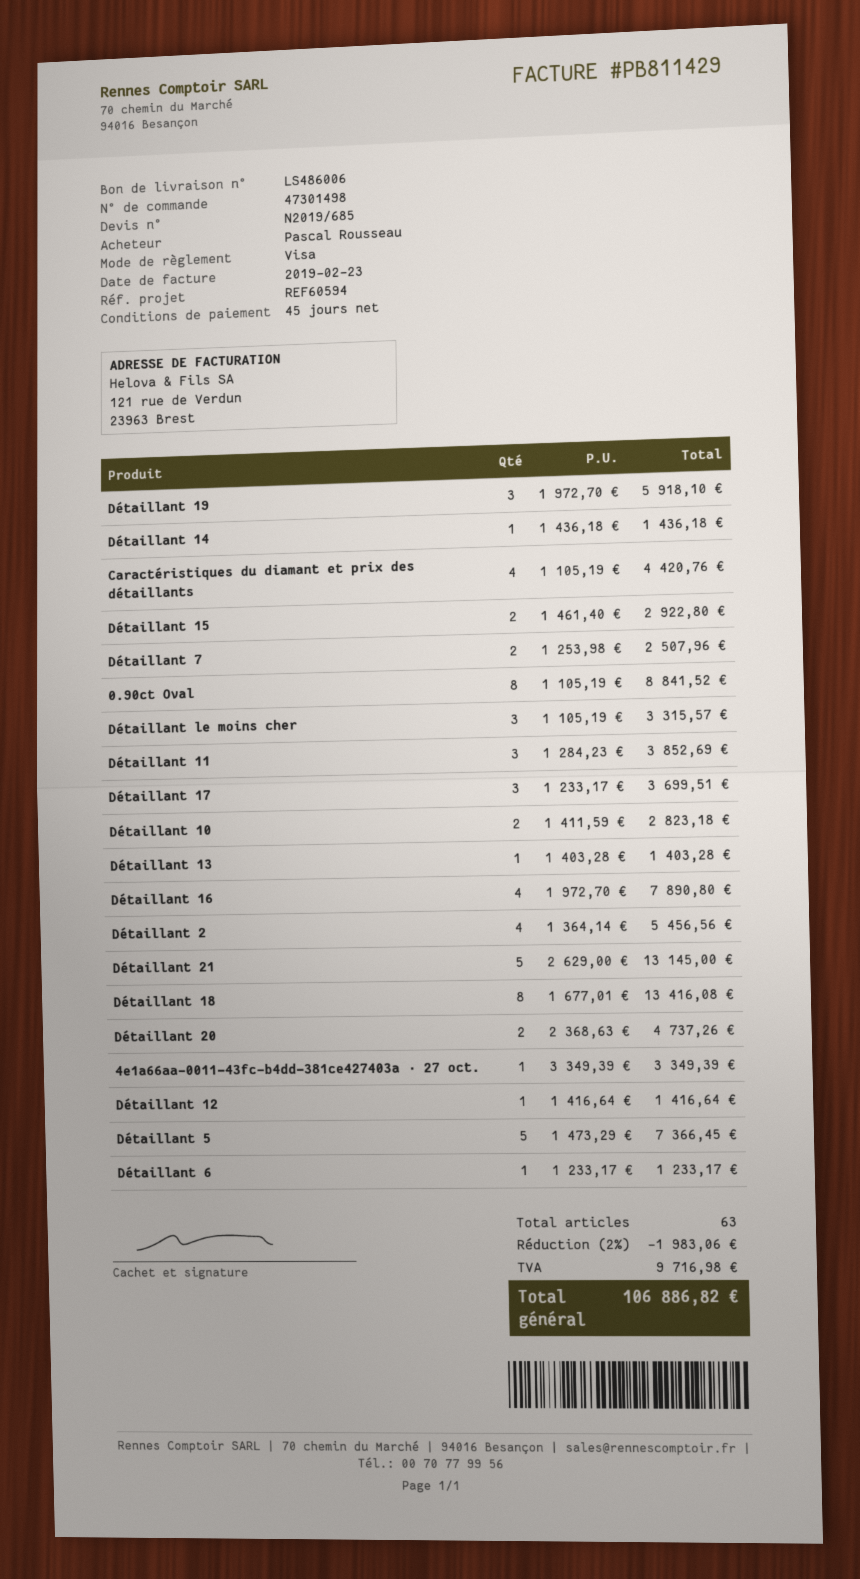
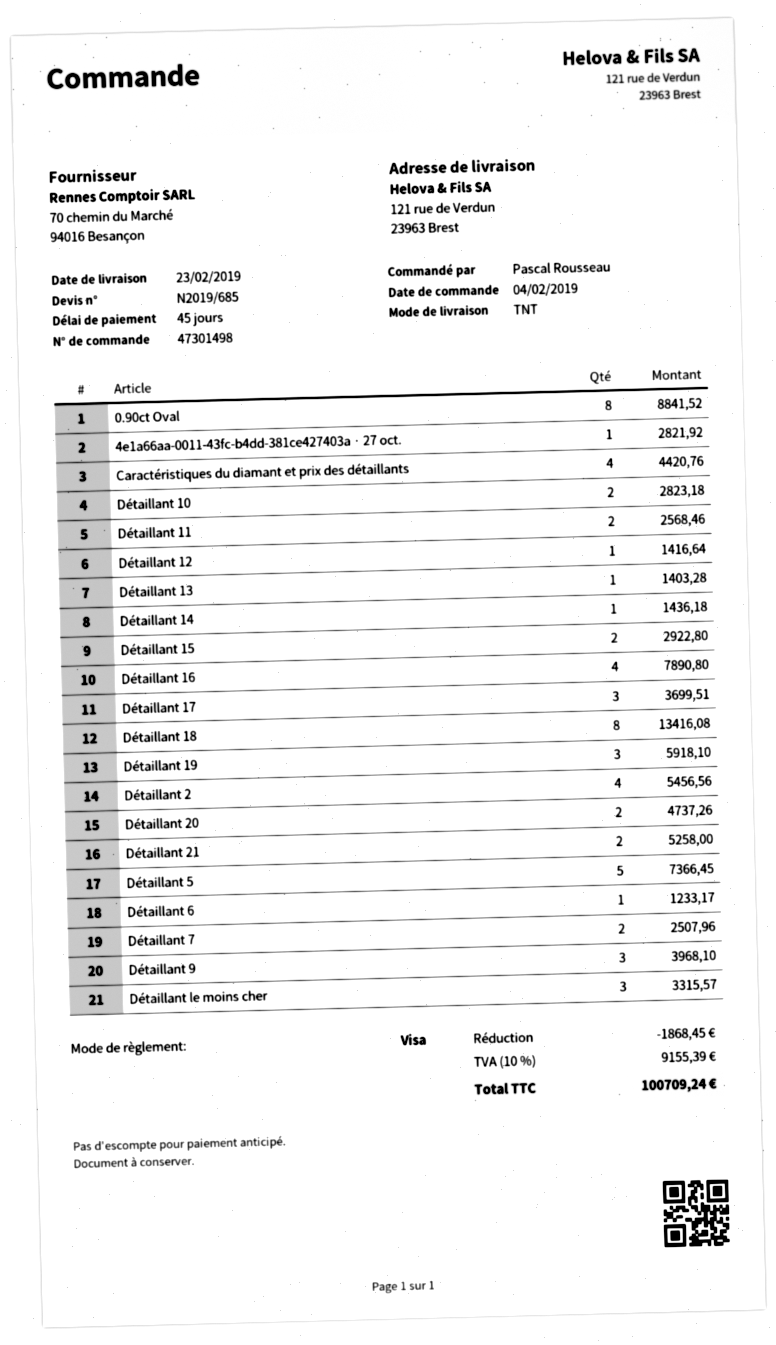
Détaillant 11: 3 for 3852.69 -> 2 for 2568.46
Détaillant 21: 5 for 13145.00 -> 2 for 5258.00
4e1a66aa-0011-43fc-b4dd-381ce427403a · 27 oct.: 1 for 3349.39 -> 1 for 2821.92
Détaillant 9: none -> 3 for 3968.10
discount: 1983.06 -> 1868.45
tax: 9716.98 -> 9155.39
total: 106886.82 -> 100709.24

